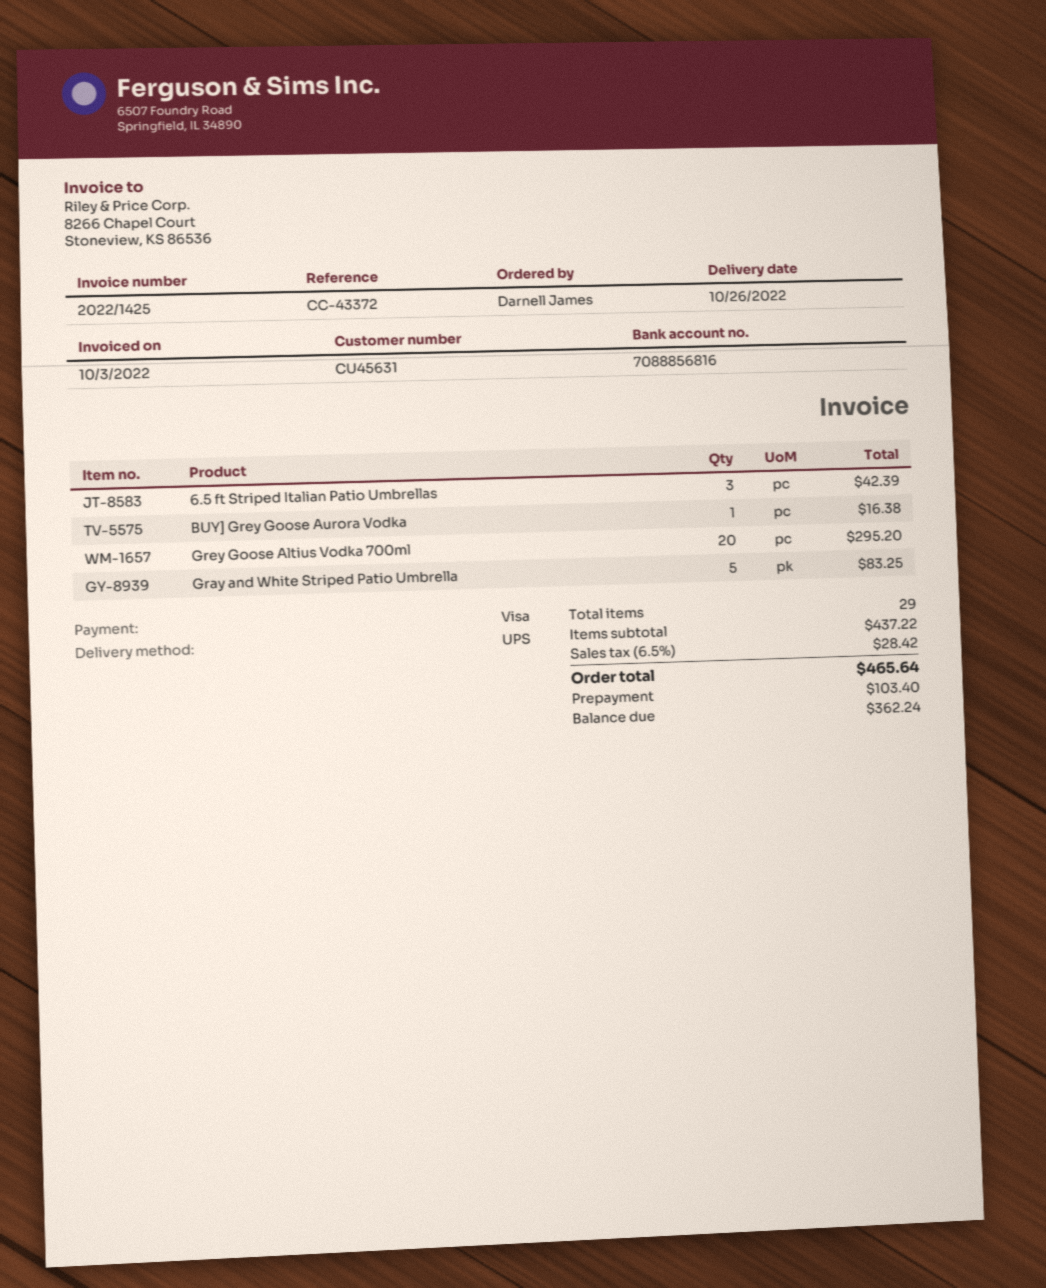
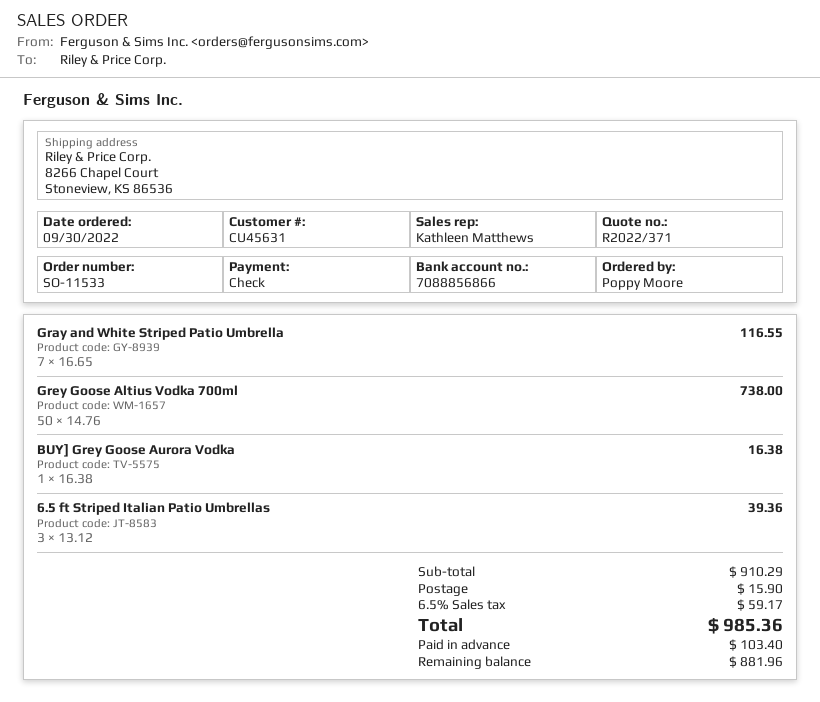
ordered by: Darnell James -> Poppy Moore
payment method: Visa -> cheque
bank account: 7088856816 -> 7088856866
6.5 ft Striped Italian Patio Umbrellas: 3 for 42.39 -> 3 for 39.36
Grey Goose Altius Vodka 700ml: 20 for 295.20 -> 50 for 738.00
Gray and White Striped Patio Umbrella: 5 for 83.25 -> 7 for 116.55
subtotal: 437.22 -> 910.29
shipping: none -> 15.90
tax: 6.5% = 28.42 -> 6.5% = 59.17
total: 465.64 -> 985.36
balance: 362.24 -> 881.96

